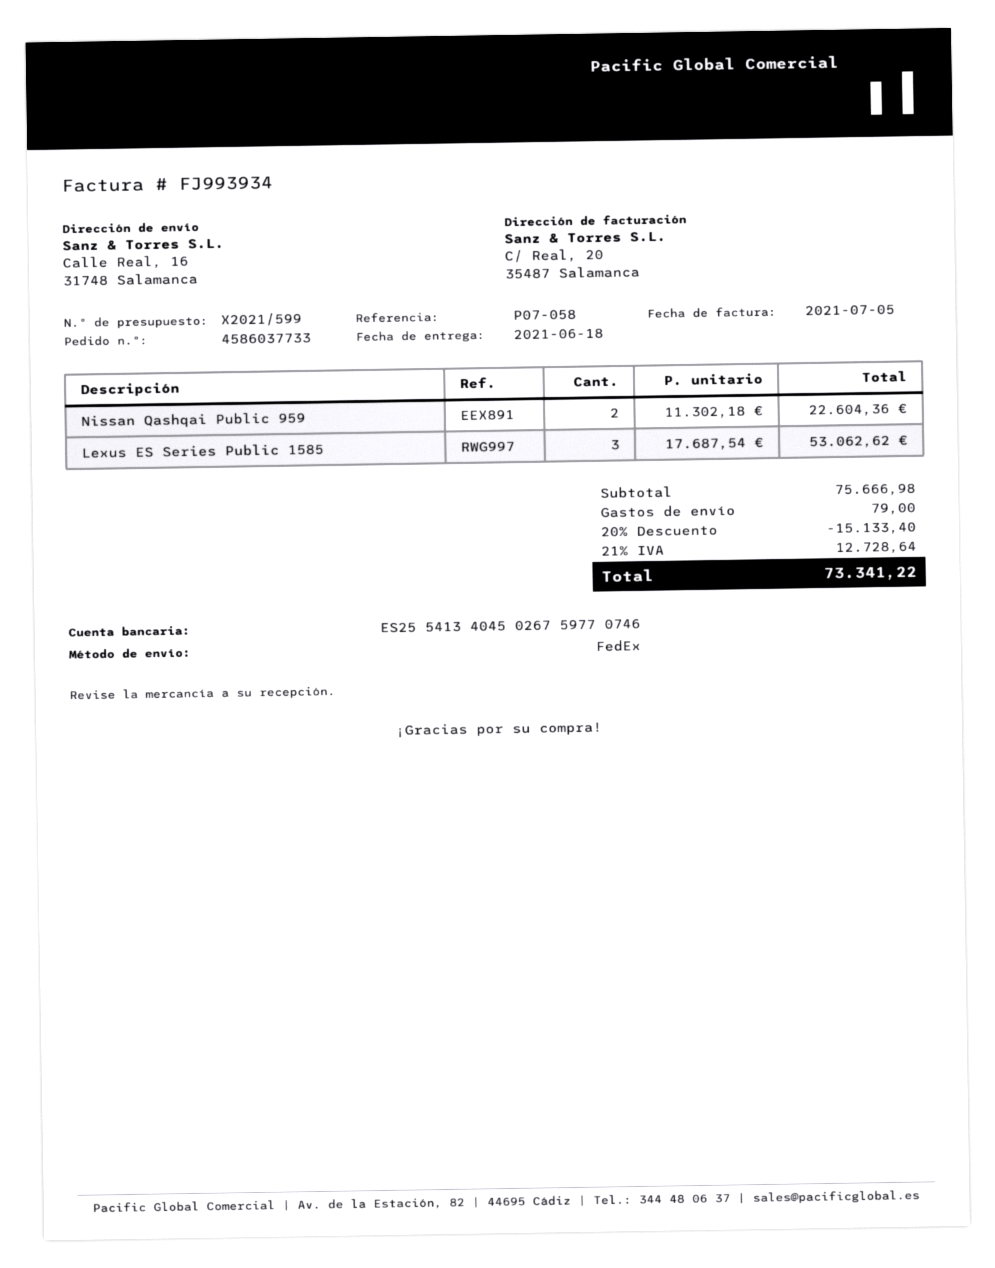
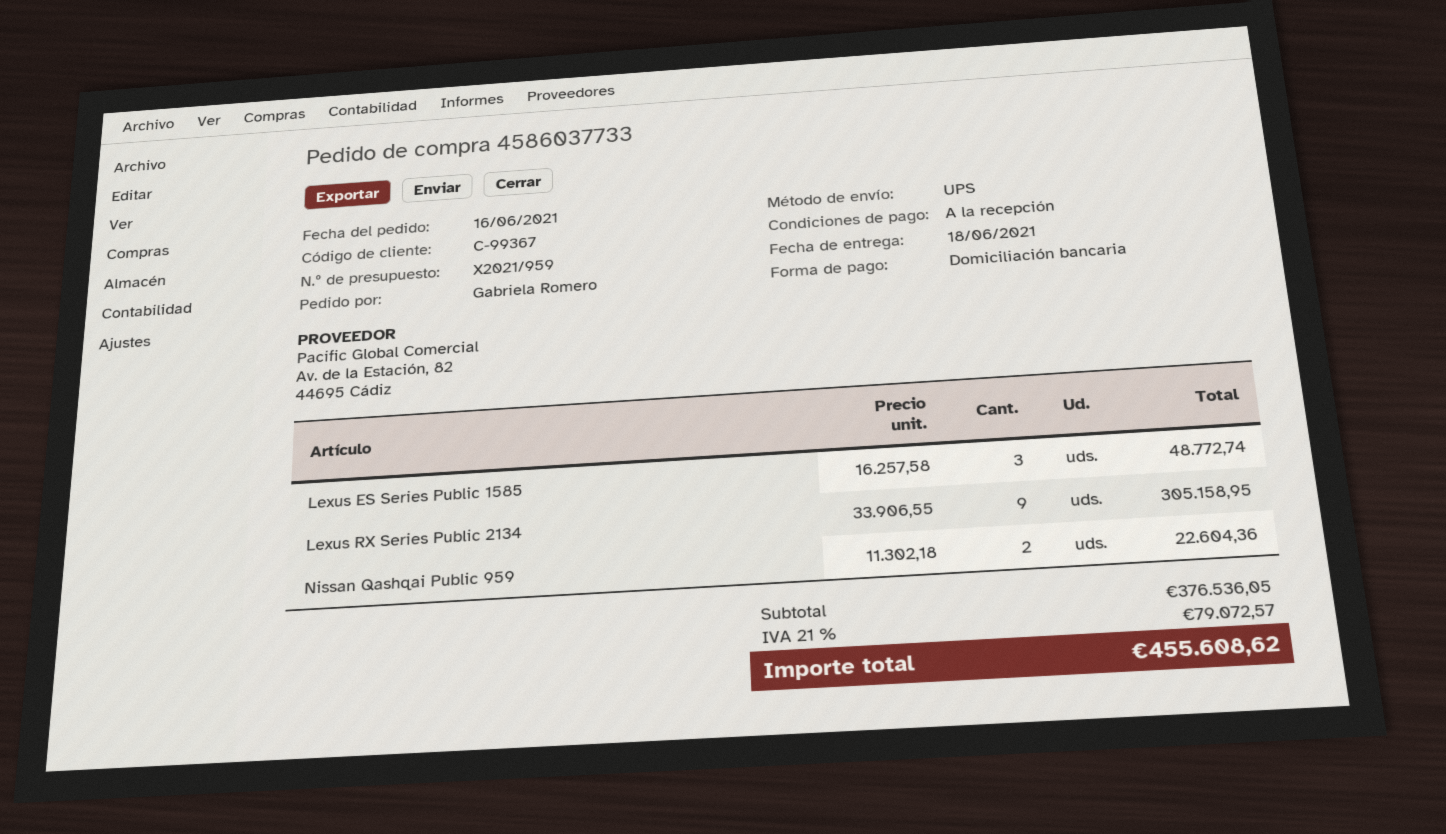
quote number: X2021/599 -> X2021/959
shipping method: FedEx -> UPS
Lexus ES Series Public 1585: 3 x 17687.54 = 53062.62 -> 3 x 16257.58 = 48772.74
Lexus RX Series Public 2134: none -> 9 x 33906.55 = 305158.95
subtotal: 75666.98 -> 376536.05
discount: 20% = 15133.40 -> none
shipping: 79.00 -> none
tax: 21% = 12728.64 -> 21% = 79072.57
total: 73341.22 -> 455608.62

